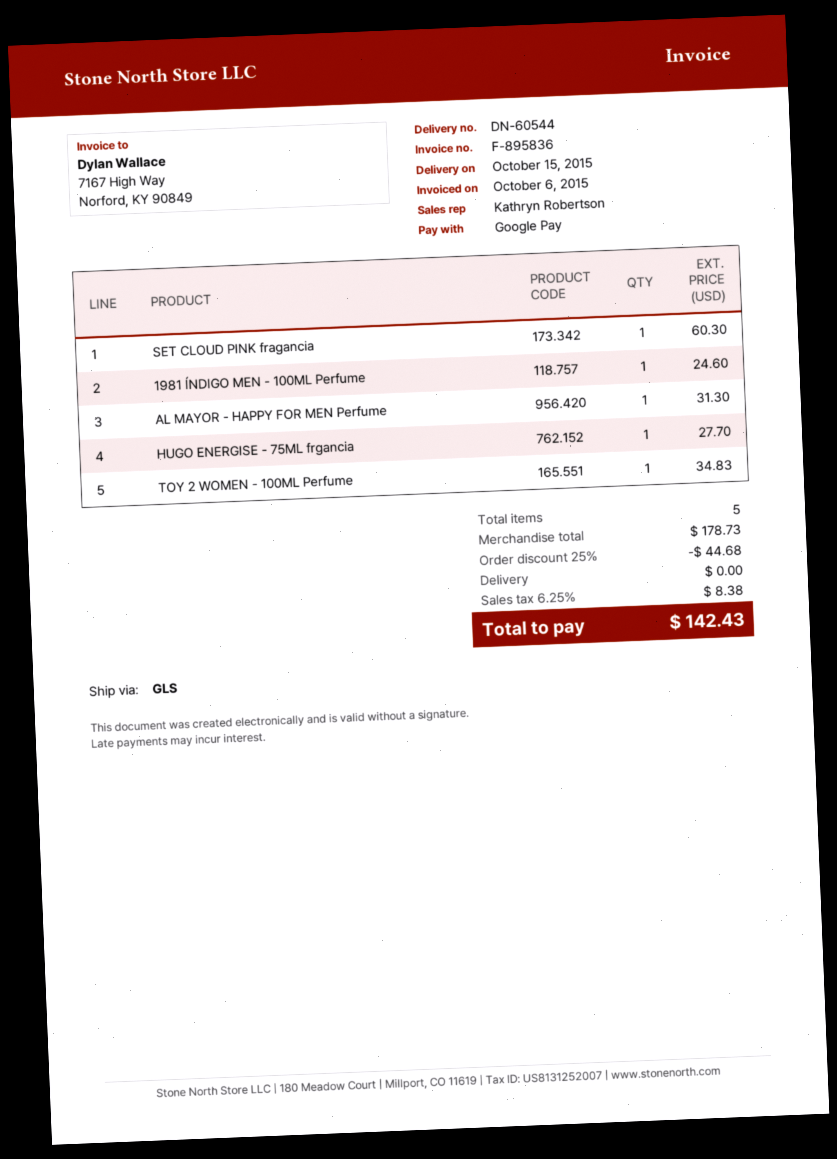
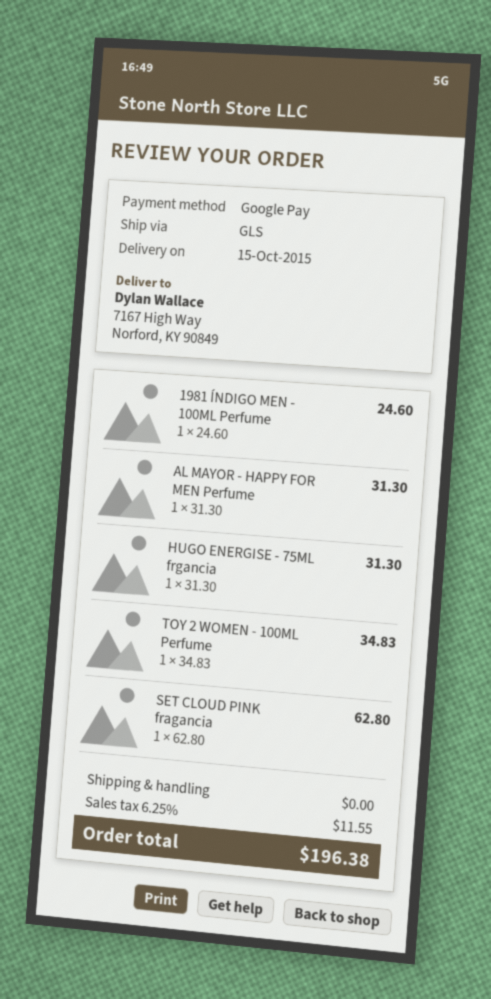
SET CLOUD PINK fragancia: 1 for 60.30 -> 1 for 62.80
HUGO ENERGISE - 75ML frgancia: 1 for 27.70 -> 1 for 31.30
discount: 25% = 44.68 -> none
tax: 6.25% = 8.38 -> 6.25% = 11.55
total: 142.43 -> 196.38

